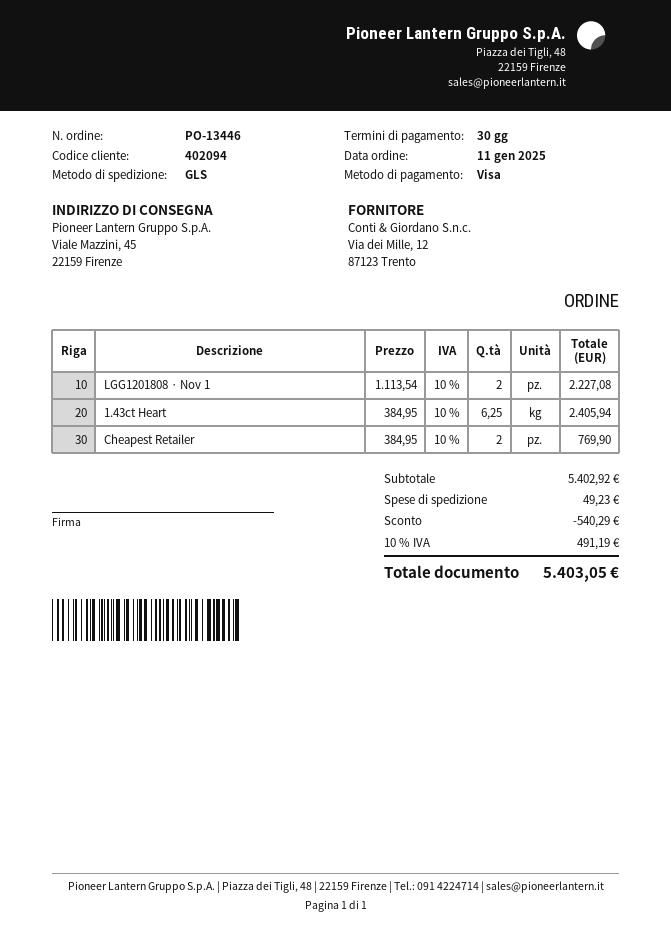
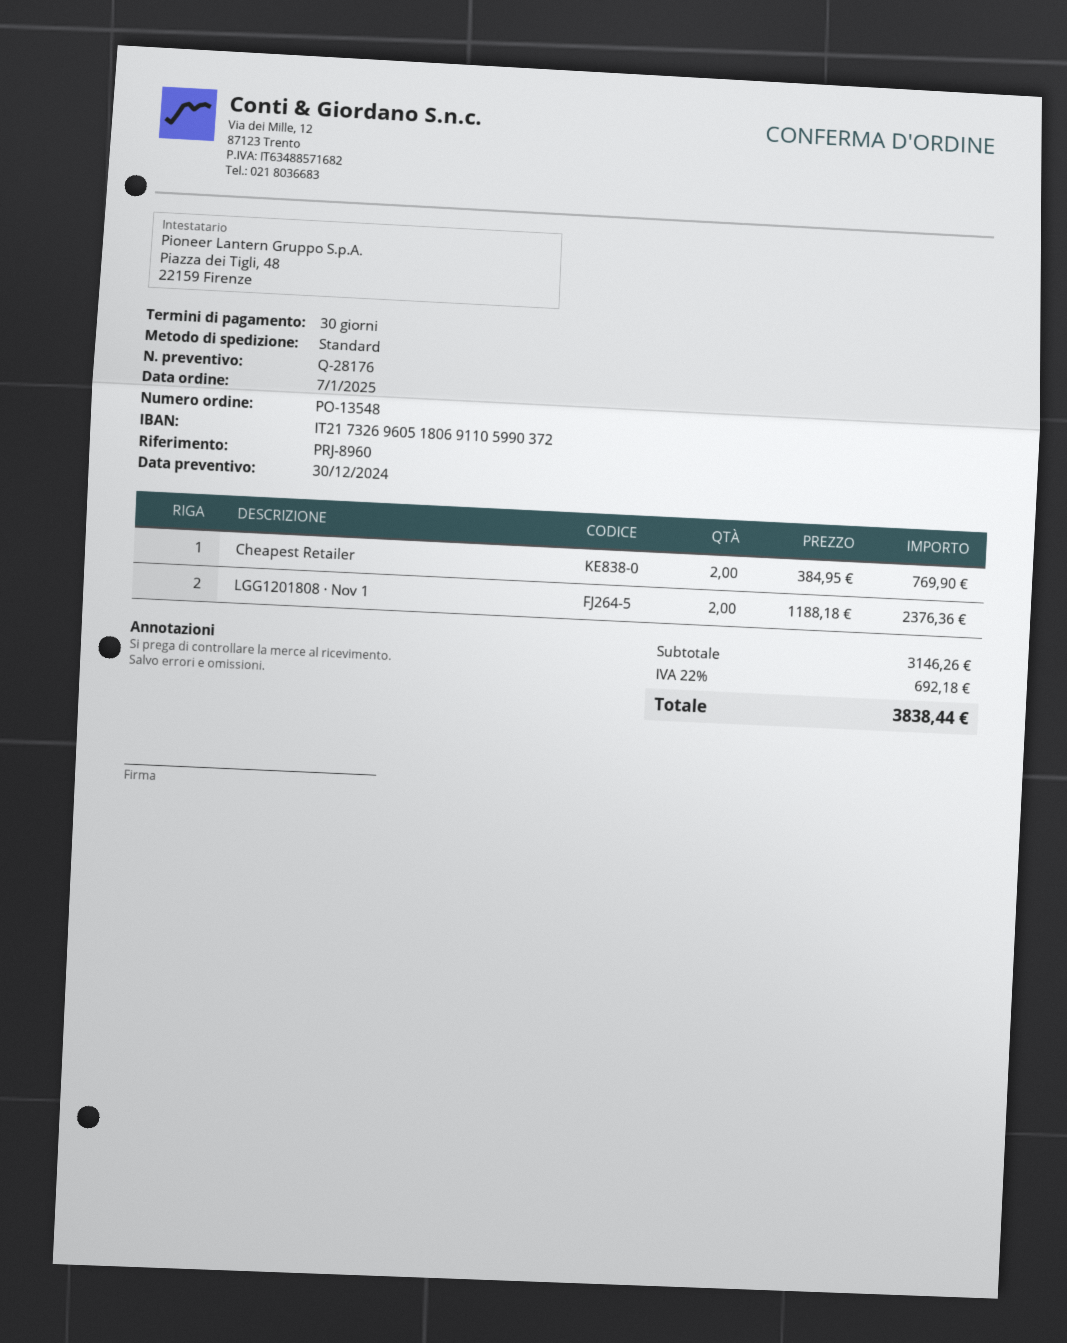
order number: PO-13446 -> PO-13548
order date: 2025-01-11 -> 2025-01-07
shipping method: GLS -> standard
LGG1201808 · Nov 1: 2 x 1113.54 = 2227.08 -> 2 x 1188.18 = 2376.36
1.43ct Heart: 6.25 x 384.95 = 2405.94 -> none
subtotal: 5402.92 -> 3146.26
discount: 540.29 -> none
shipping: 49.23 -> none
tax: 10% = 491.19 -> 22% = 692.18
total: 5403.05 -> 3838.44

